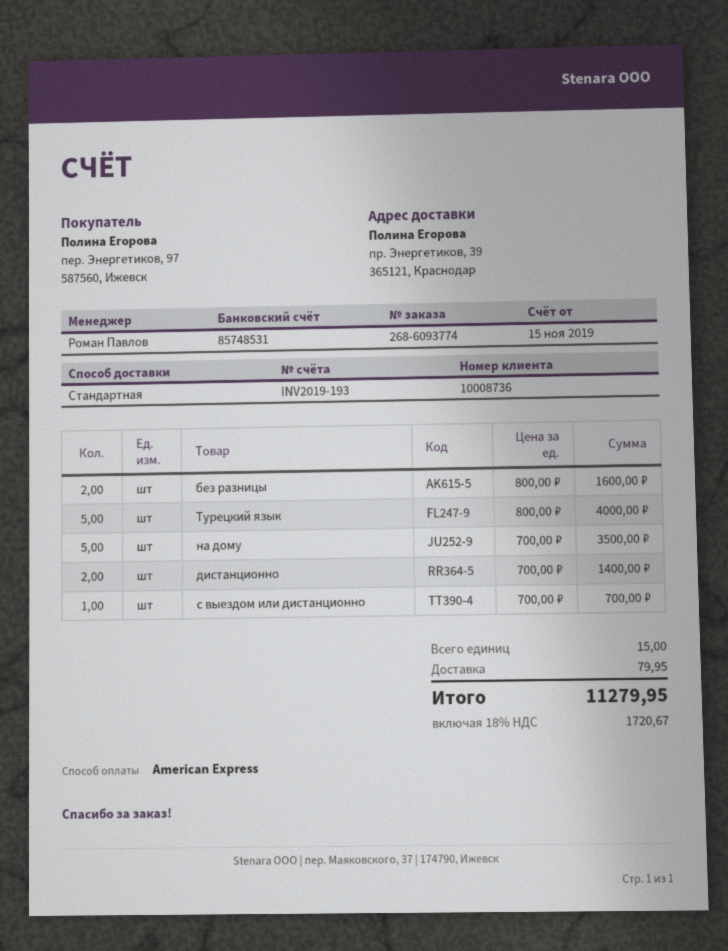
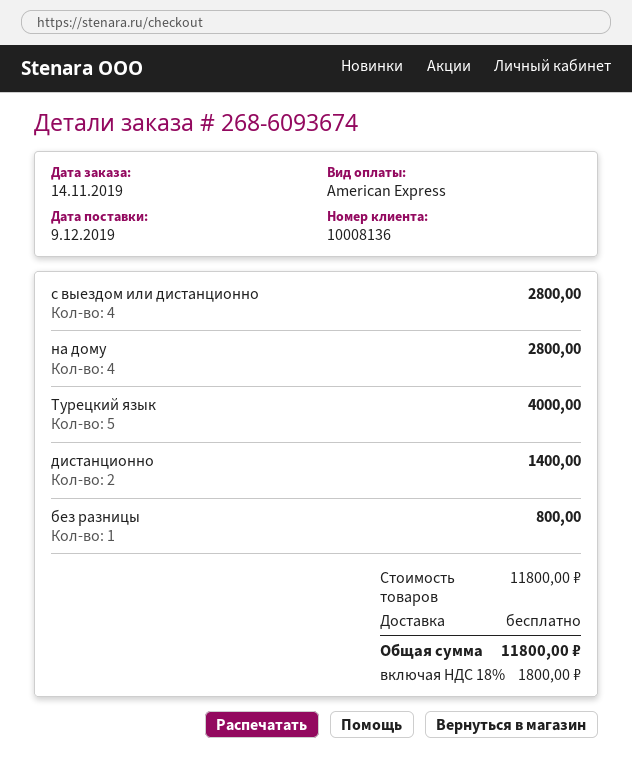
order number: 268-6093774 -> 268-6093674
customer number: 10008736 -> 10008136
без разницы: 2 for 1600.00 -> 1 for 800.00
на дому: 5 for 3500.00 -> 4 for 2800.00
с выездом или дистанционно: 1 for 700.00 -> 4 for 2800.00
shipping: 79.95 -> 0.00
tax: 18% = 1720.67 -> 18% = 1800.00
total: 11279.95 -> 11800.00

